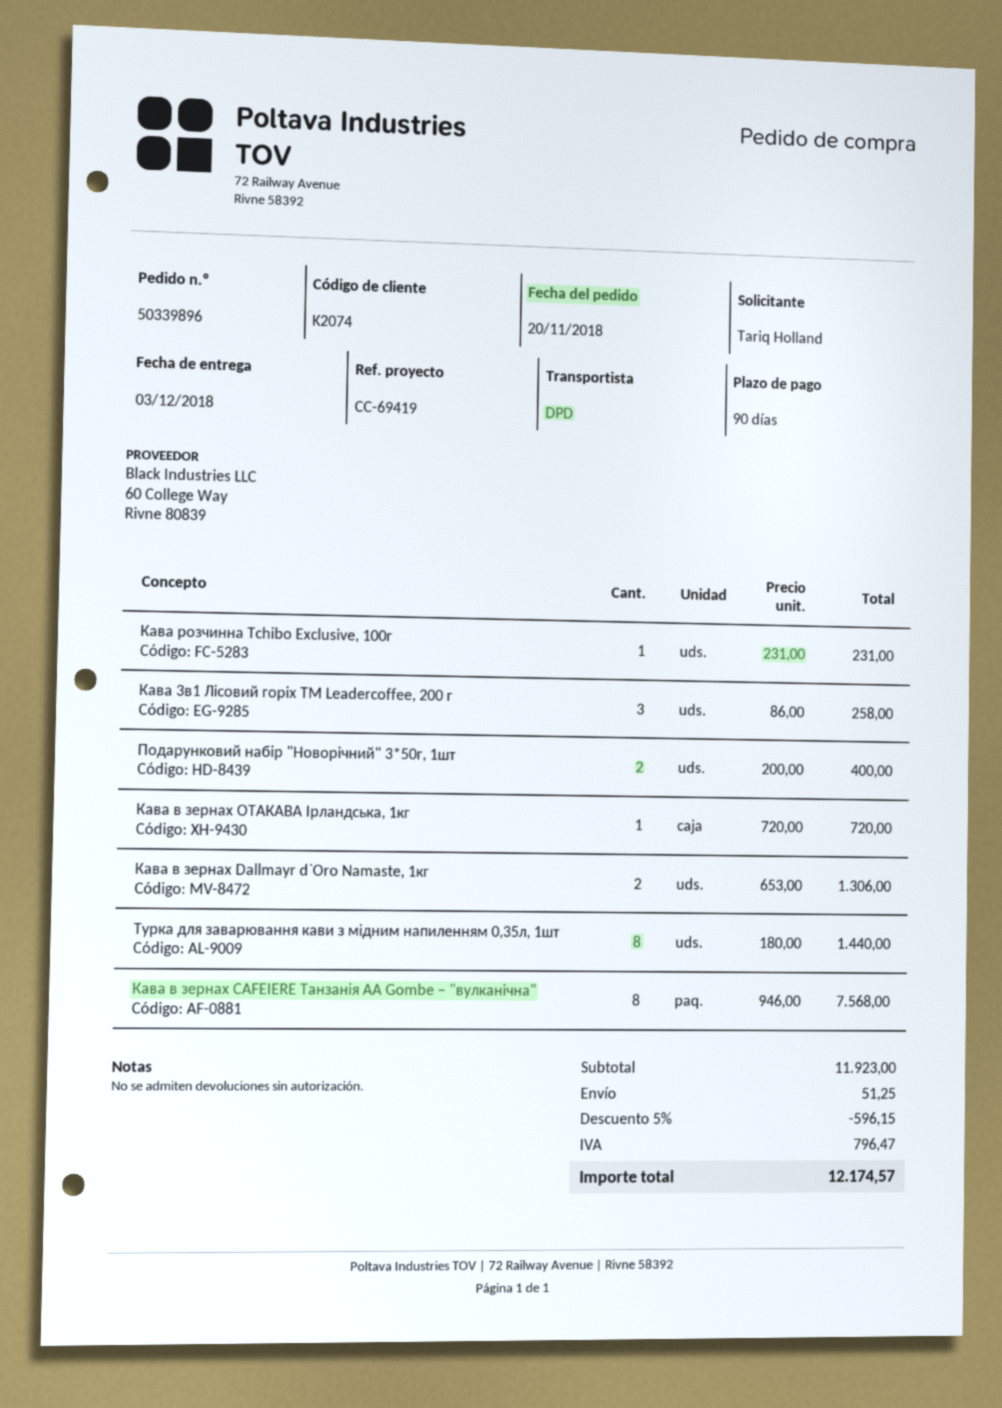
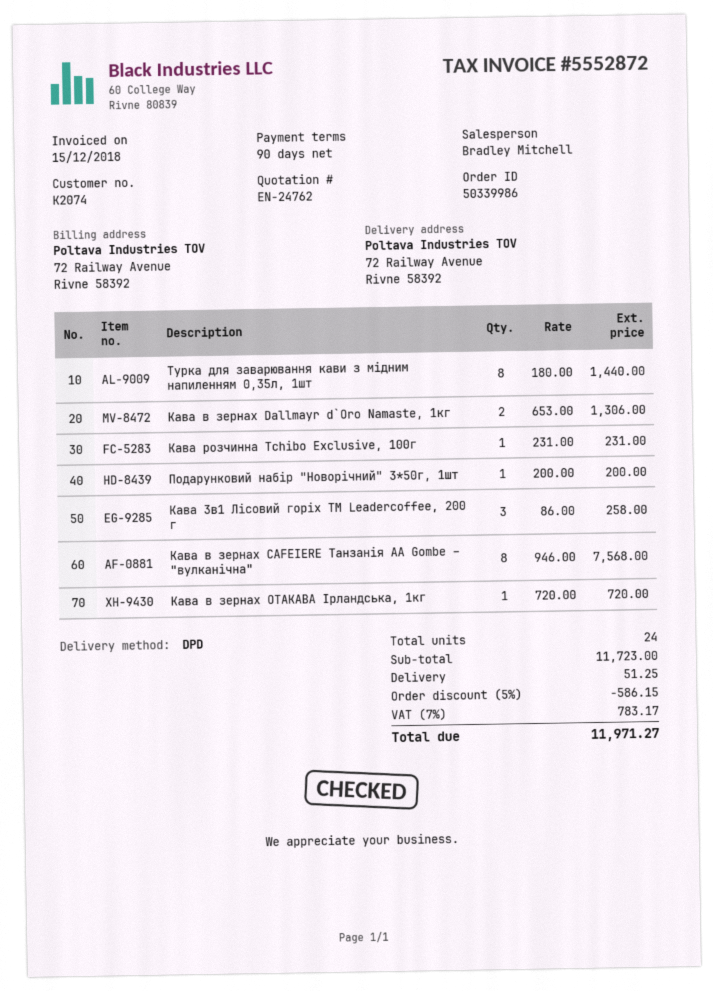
order number: 50339896 -> 50339986
Подарунковий набір "Новорічний" 3*50г, 1шт: 2 x 200.00 = 400.00 -> 1 x 200.00 = 200.00
subtotal: 11923.00 -> 11723.00
discount: 5% = 596.15 -> 5% = 586.15
tax: 796.47 -> 783.17
total: 12174.57 -> 11971.27

